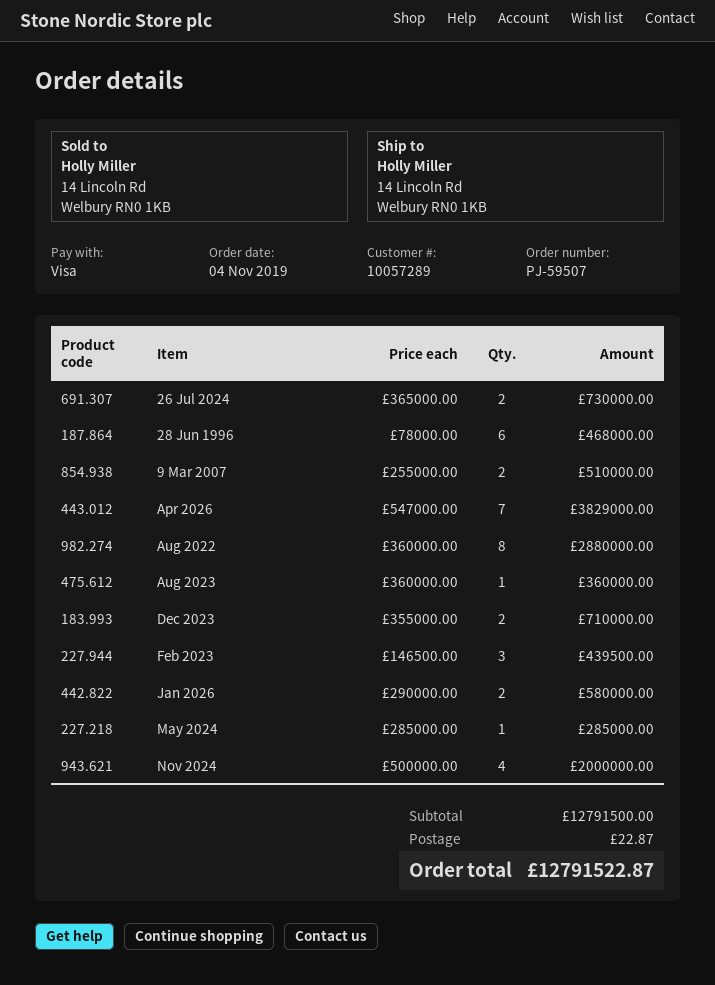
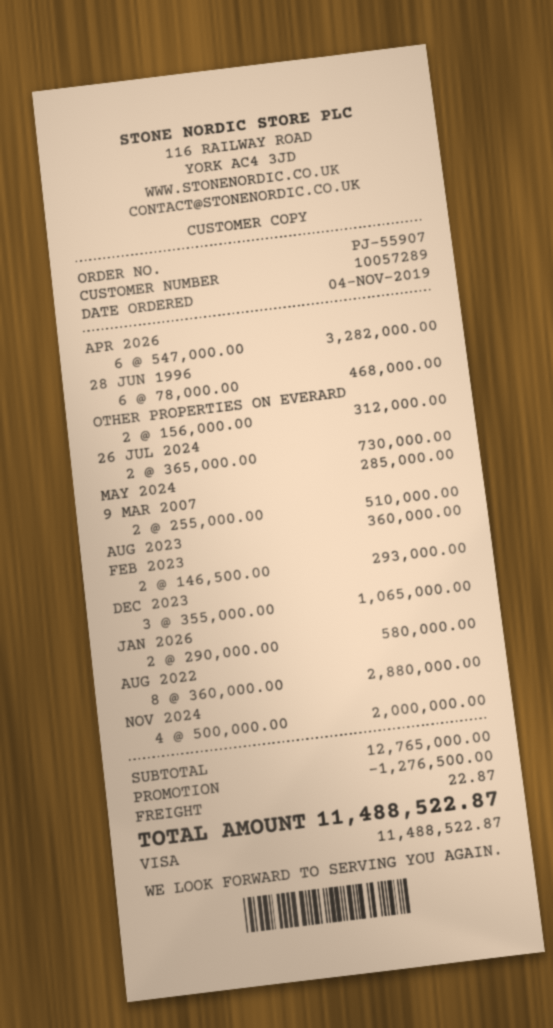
order number: PJ-59507 -> PJ-55907
Apr 2026: 7 x 547000.00 = 3829000.00 -> 6 x 547000.00 = 3282000.00
Dec 2023: 2 x 355000.00 = 710000.00 -> 3 x 355000.00 = 1065000.00
Feb 2023: 3 x 146500.00 = 439500.00 -> 2 x 146500.00 = 293000.00
OTHER PROPERTIES ON EVERARD: none -> 2 x 156000.00 = 312000.00
subtotal: 12791500.00 -> 12765000.00
discount: none -> 1276500.00
total: 12791522.87 -> 11488522.87

